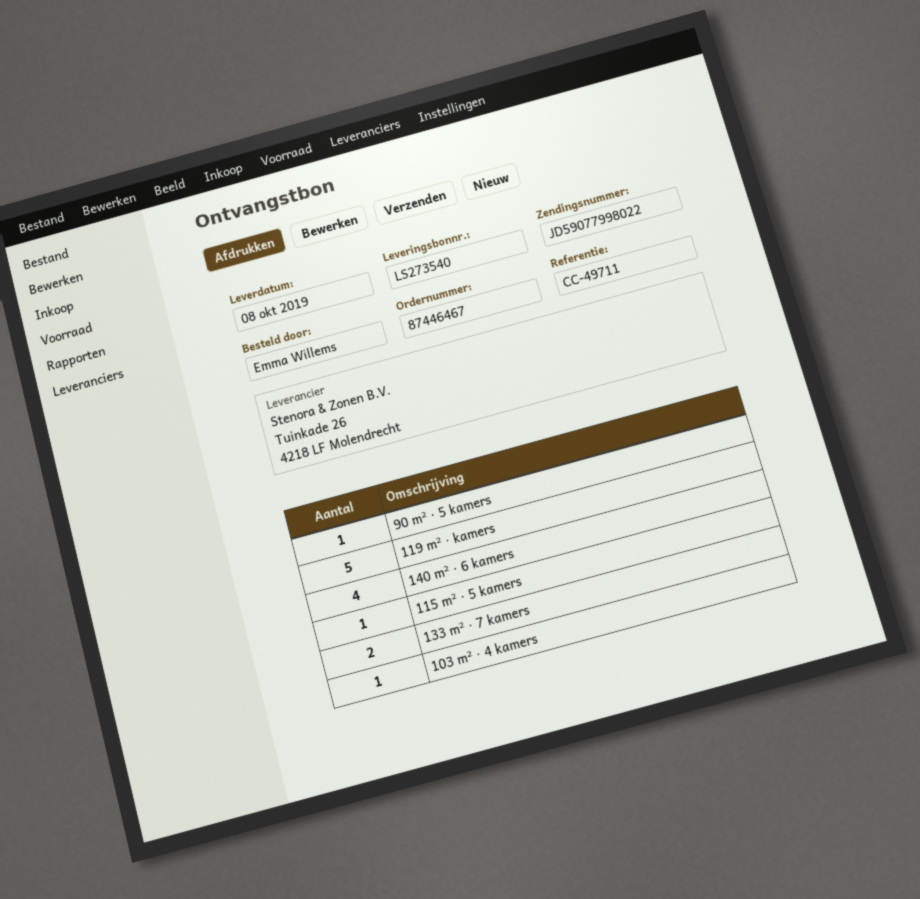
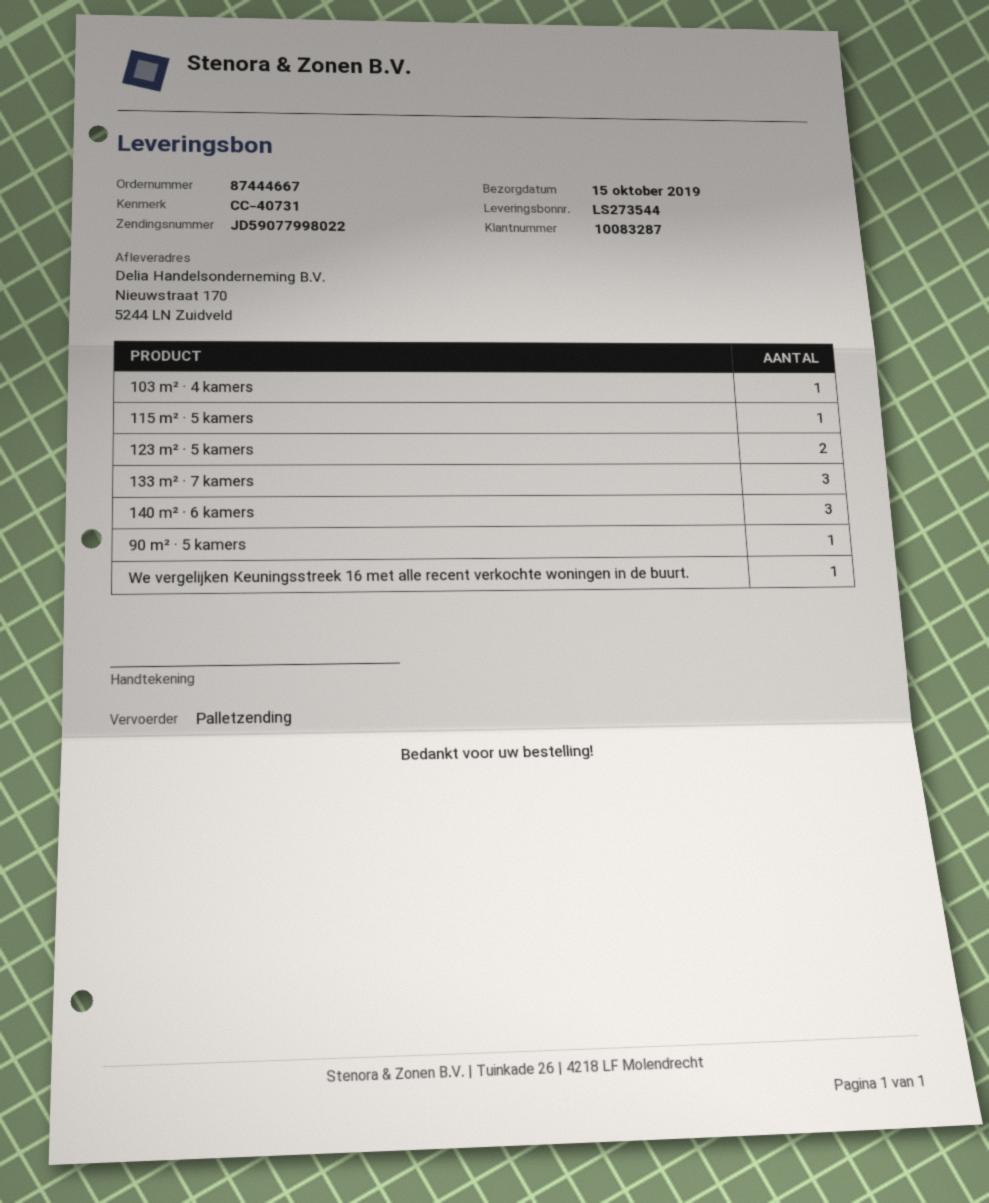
order number: 87446467 -> 87444667
delivery note number: LS273540 -> LS273544
delivery date: 2019-10-08 -> 2019-10-15
reference: CC-49711 -> CC-40731
119 m² · kamers: 5 -> none
140 m² · 6 kamers: 4 -> 3
133 m² · 7 kamers: 2 -> 3
123 m² · 5 kamers: none -> 2
We vergelijken Keuningsstreek 16 met alle recent verkochte woningen in de buurt.: none -> 1

